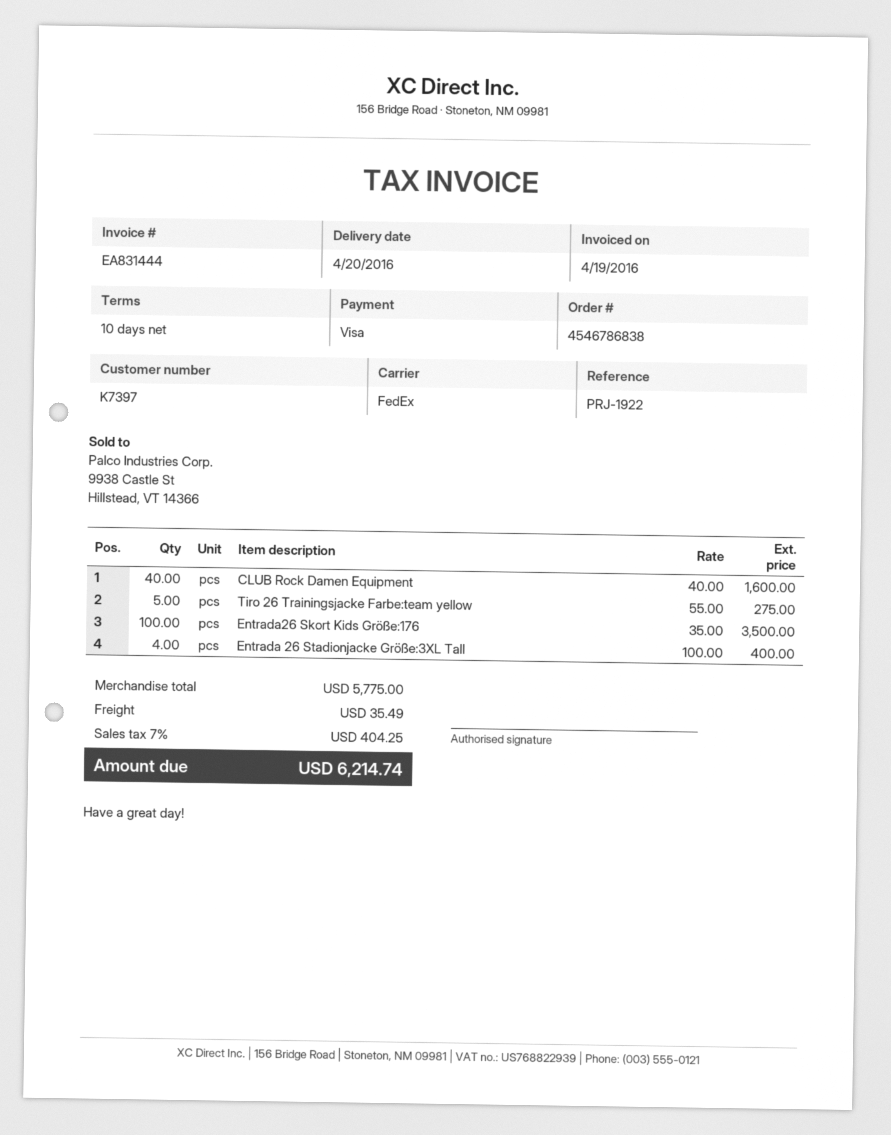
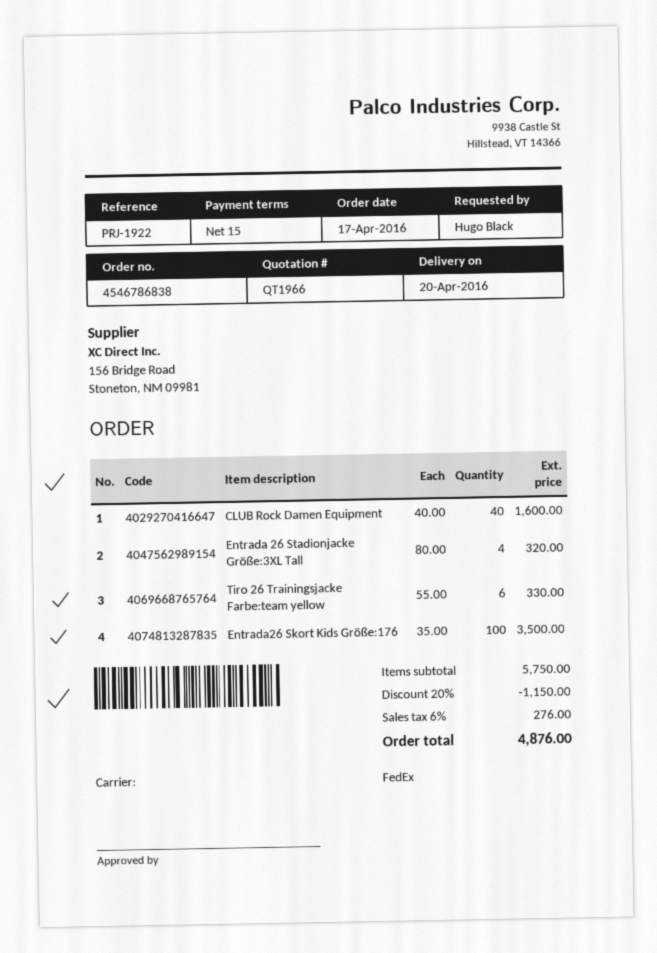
payment terms: 10 days -> 15 days
Tiro 26 Trainingsjacke Farbe:team yellow: 5 x 55.00 = 275.00 -> 6 x 55.00 = 330.00
Entrada 26 Stadionjacke Größe:3XL Tall: 4 x 100.00 = 400.00 -> 4 x 80.00 = 320.00
subtotal: 5775.00 -> 5750.00
discount: none -> 20% = 1150.00
shipping: 35.49 -> none
tax: 7% = 404.25 -> 6% = 276.00
total: 6214.74 -> 4876.00

